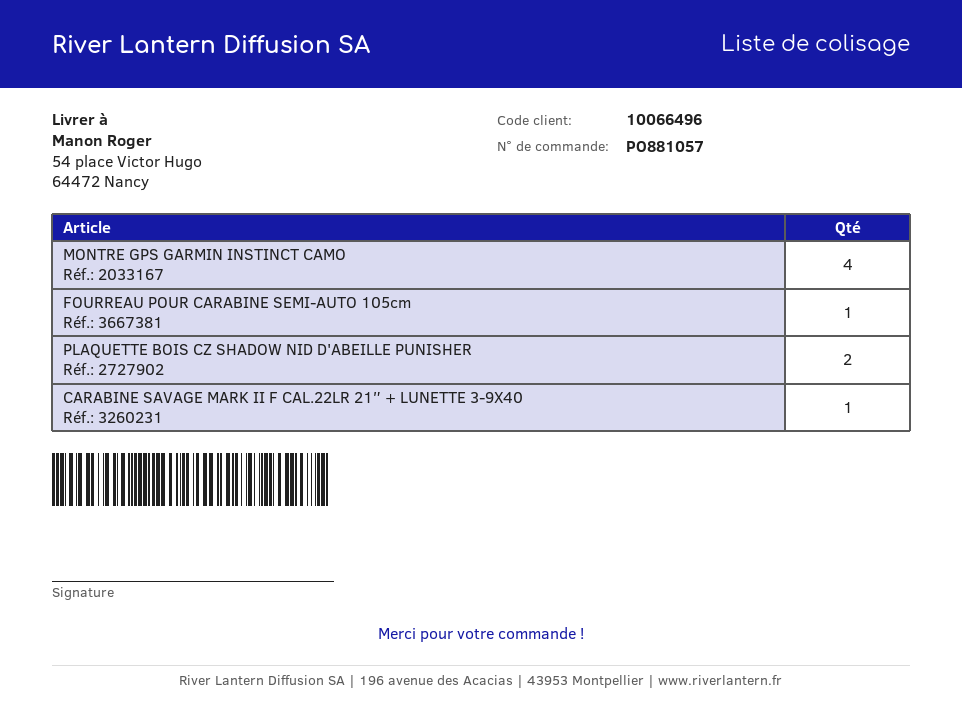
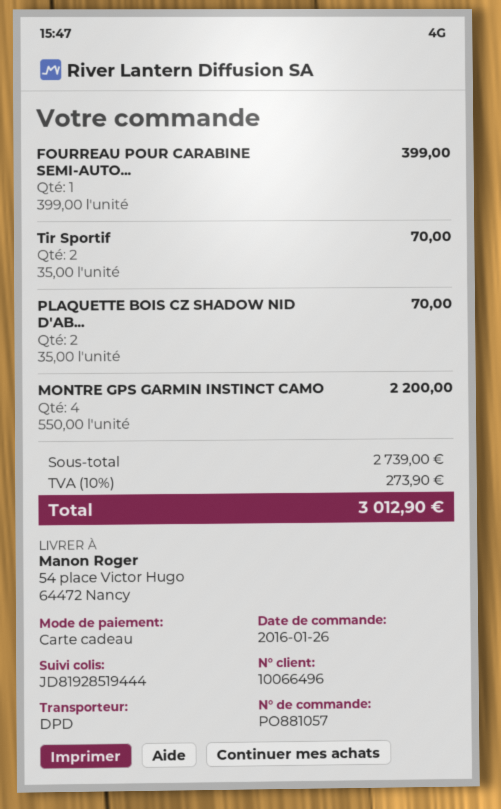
CARABINE SAVAGE MARK II F CAL.22LR 21″ + LUNETTE 3-9X40: 1 -> none
Tir Sportif: none -> 2

